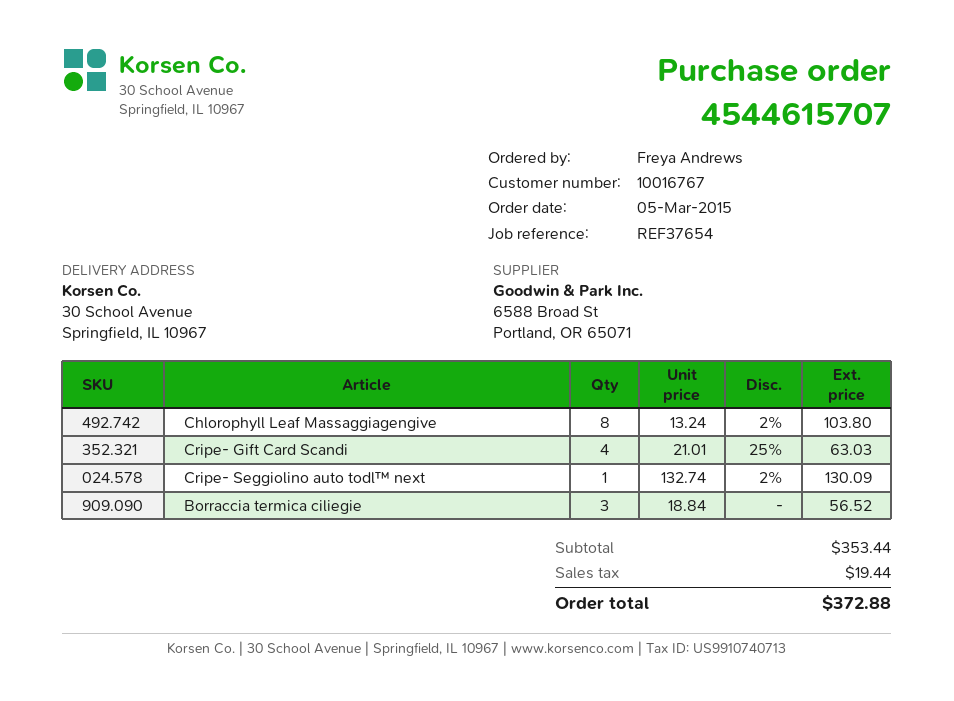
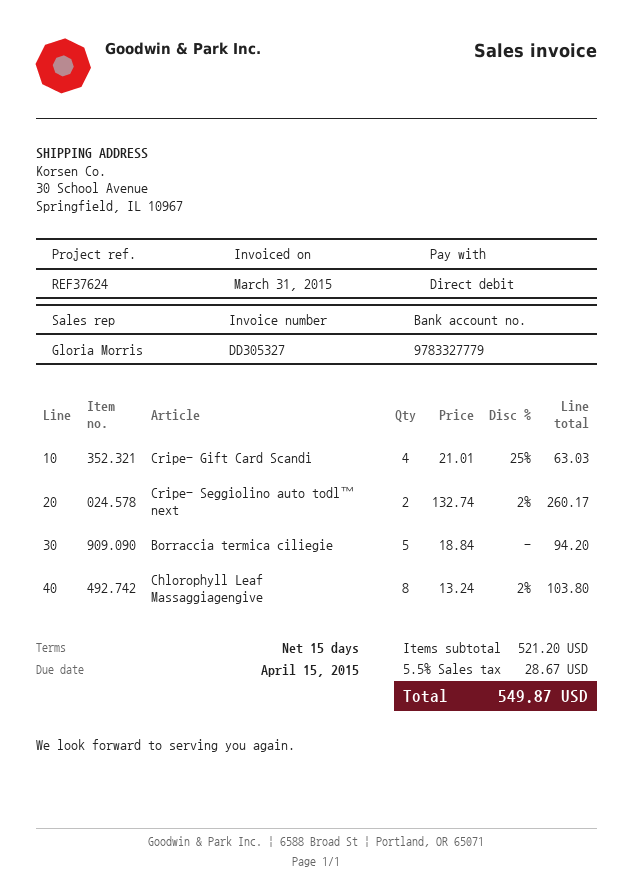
reference: REF37654 -> REF37624
Cripe- Seggiolino auto todl™ next: 1 x 132.74 - 2% = 130.09 -> 2 x 132.74 - 2% = 260.17
Borraccia termica ciliegie: 3 x 18.84 = 56.52 -> 5 x 18.84 = 94.20
subtotal: 353.44 -> 521.20
tax: 19.44 -> 28.67
total: 372.88 -> 549.87

